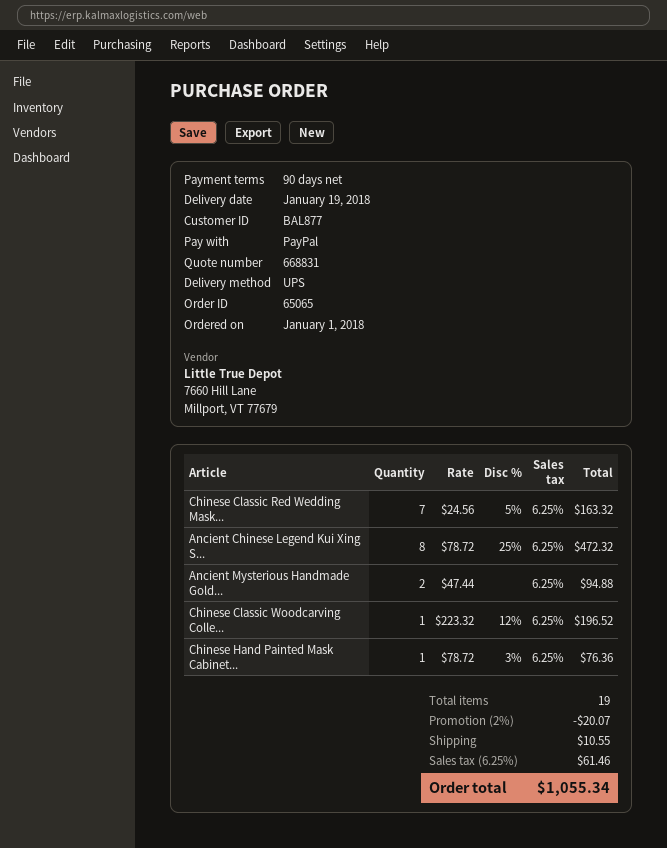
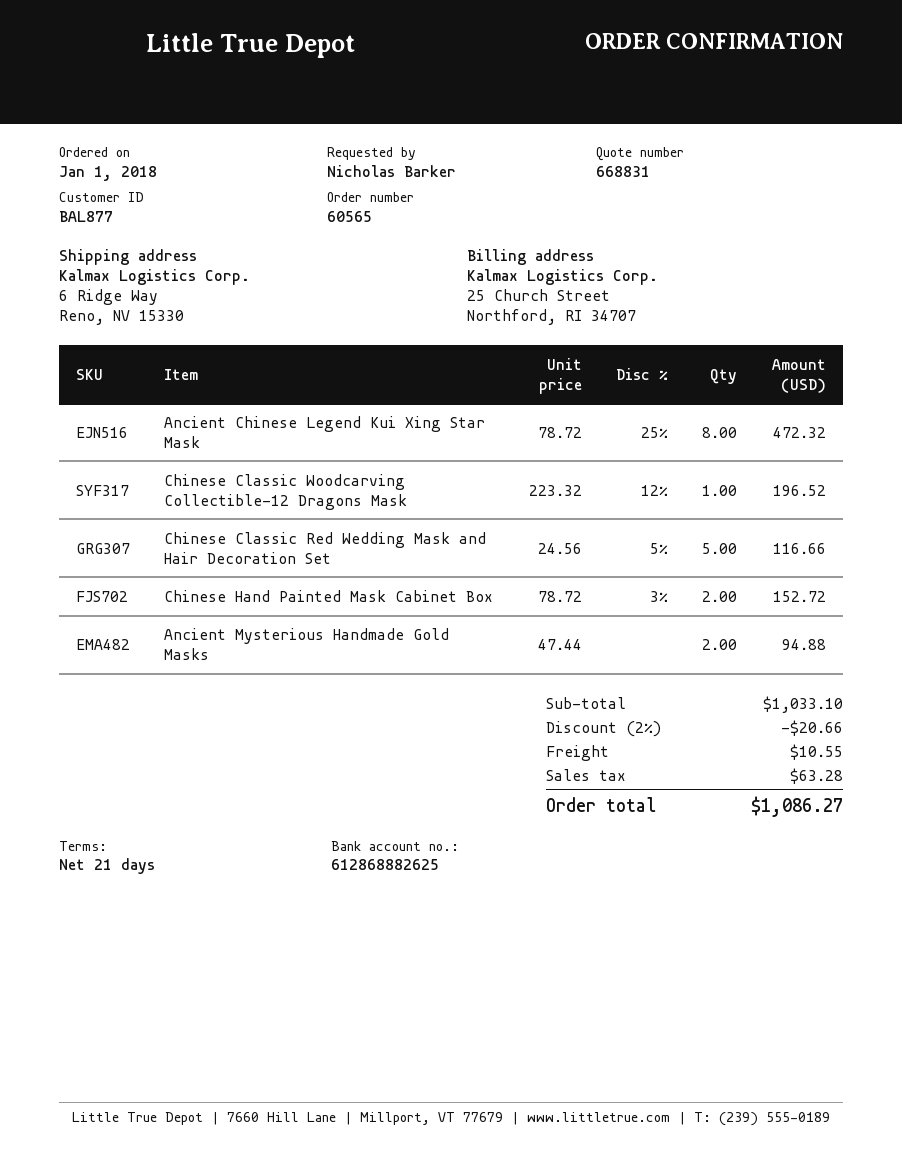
order number: 65065 -> 60565
payment terms: 90 days -> 21 days
Chinese Classic Red Wedding Mask...: 7 x 24.56 - 5% = 163.32 -> 5 x 24.56 - 5% = 116.66
Chinese Hand Painted Mask Cabinet...: 1 x 78.72 - 3% = 76.36 -> 2 x 78.72 - 3% = 152.72
discount: 2% = 20.07 -> 2% = 20.66
tax: 61.46 -> 63.28
total: 1055.34 -> 1086.27

